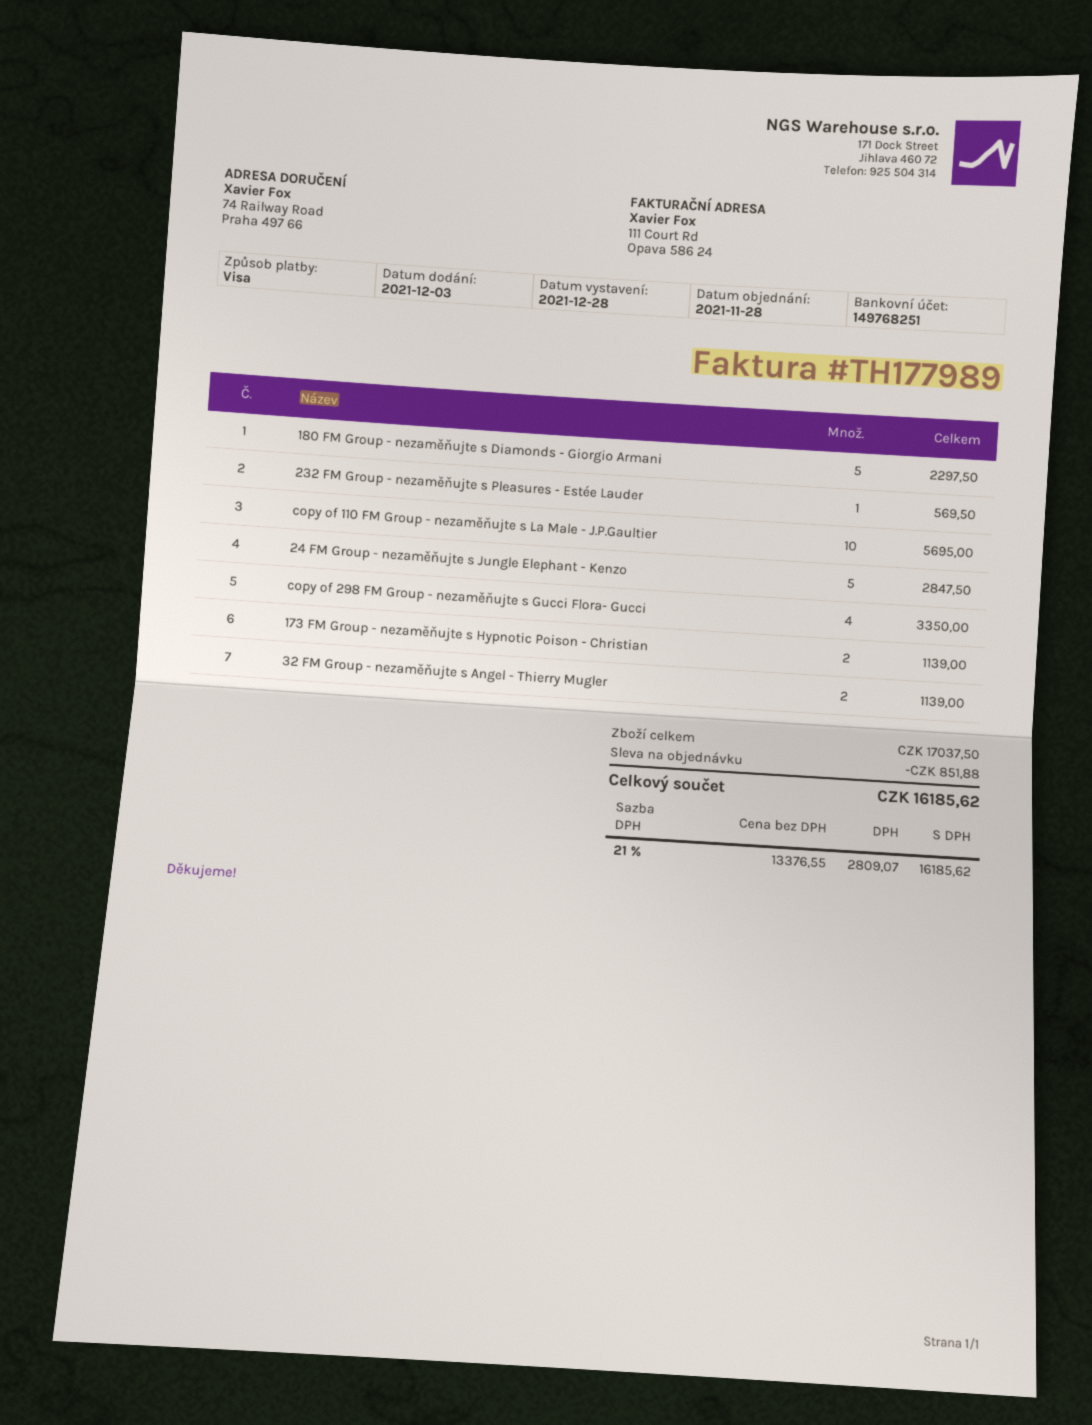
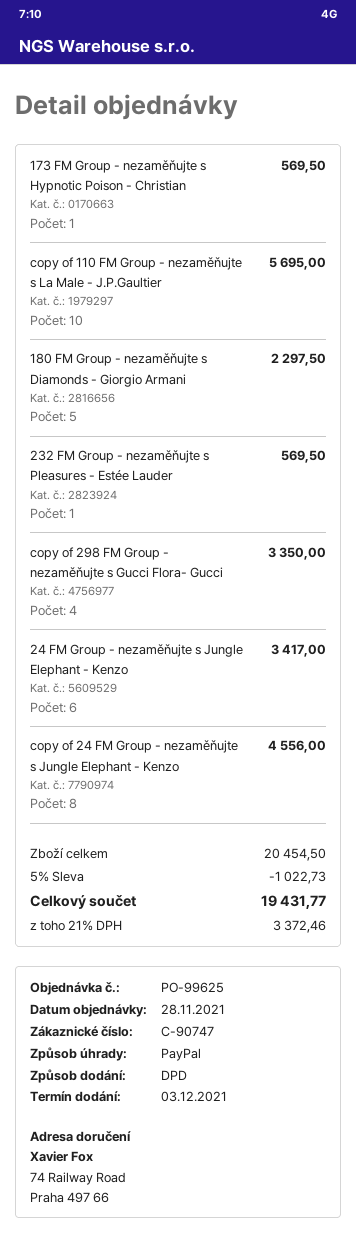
payment method: Visa -> PayPal
24 FM Group - nezaměňujte s Jungle Elephant - Kenzo: 5 for 2847.50 -> 6 for 3417.00
173 FM Group - nezaměňujte s Hypnotic Poison - Christian: 2 for 1139.00 -> 1 for 569.50
32 FM Group - nezaměňujte s Angel - Thierry Mugler: 2 for 1139.00 -> none
copy of 24 FM Group - nezaměňujte s Jungle Elephant - Kenzo: none -> 8 for 4556.00
subtotal: 17037.50 -> 20454.50
discount: 851.88 -> 1022.73
tax: 21% = 2809.07 -> 21% = 3372.46
total: 16185.62 -> 19431.77

